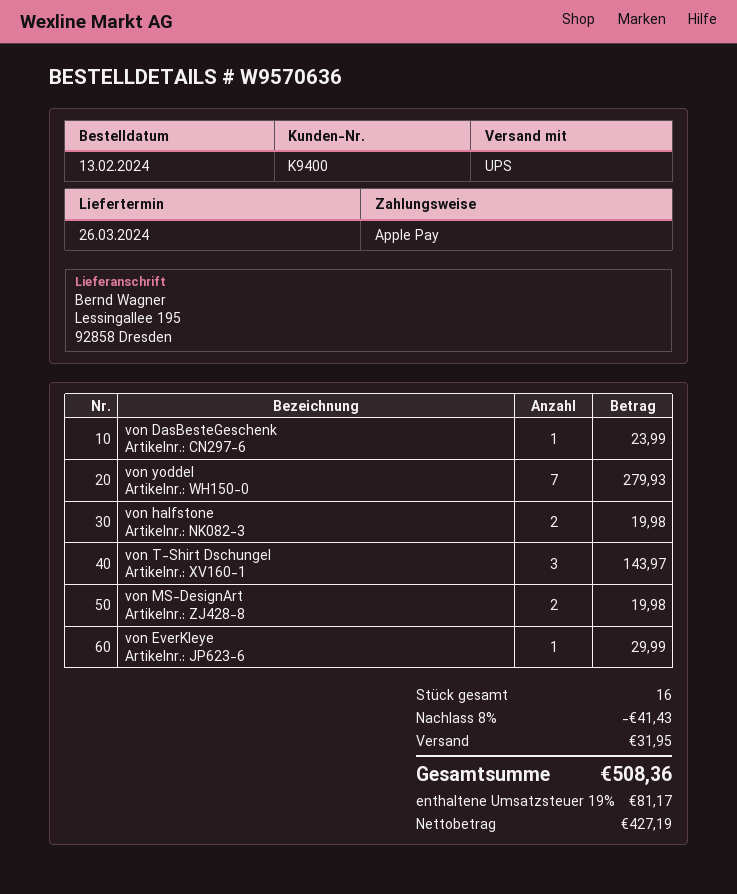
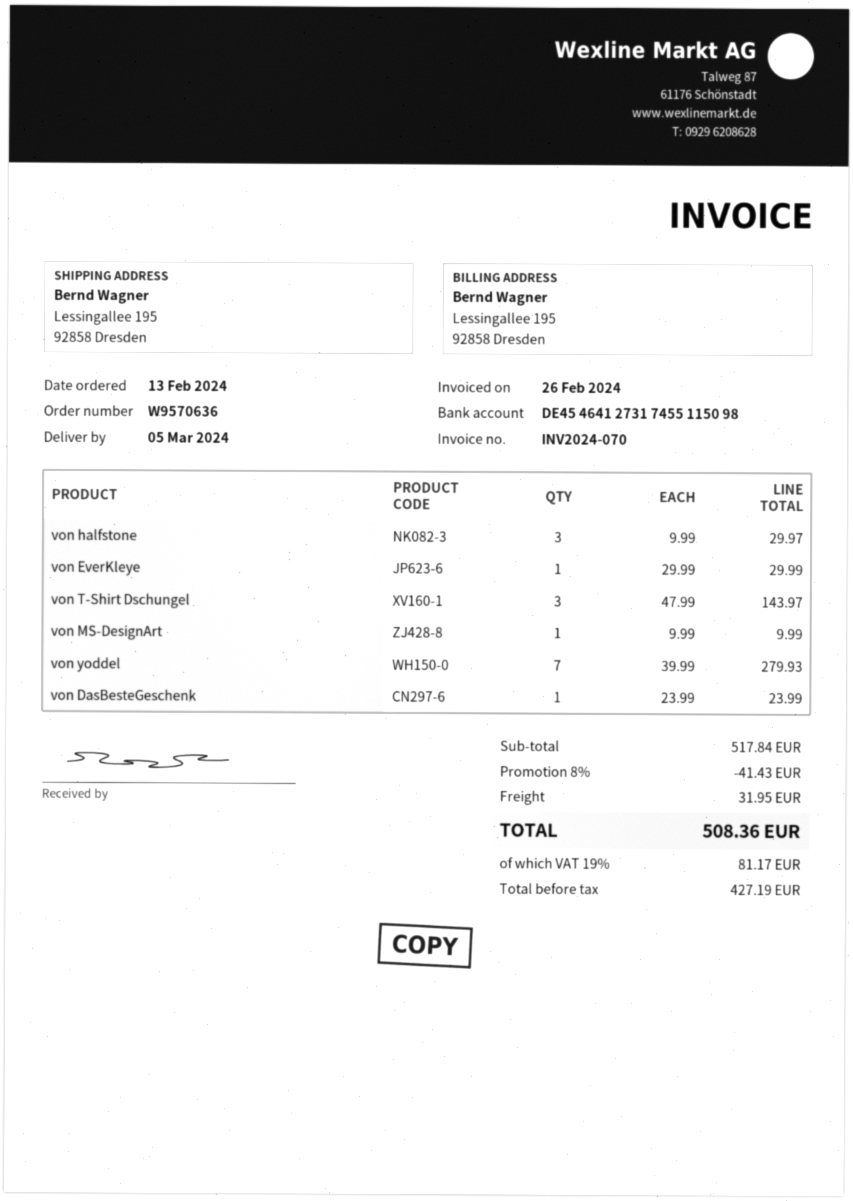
delivery date: 2024-03-26 -> 2024-03-05
von halfstone: 2 for 19.98 -> 3 for 29.97
von MS-DesignArt: 2 for 19.98 -> 1 for 9.99

